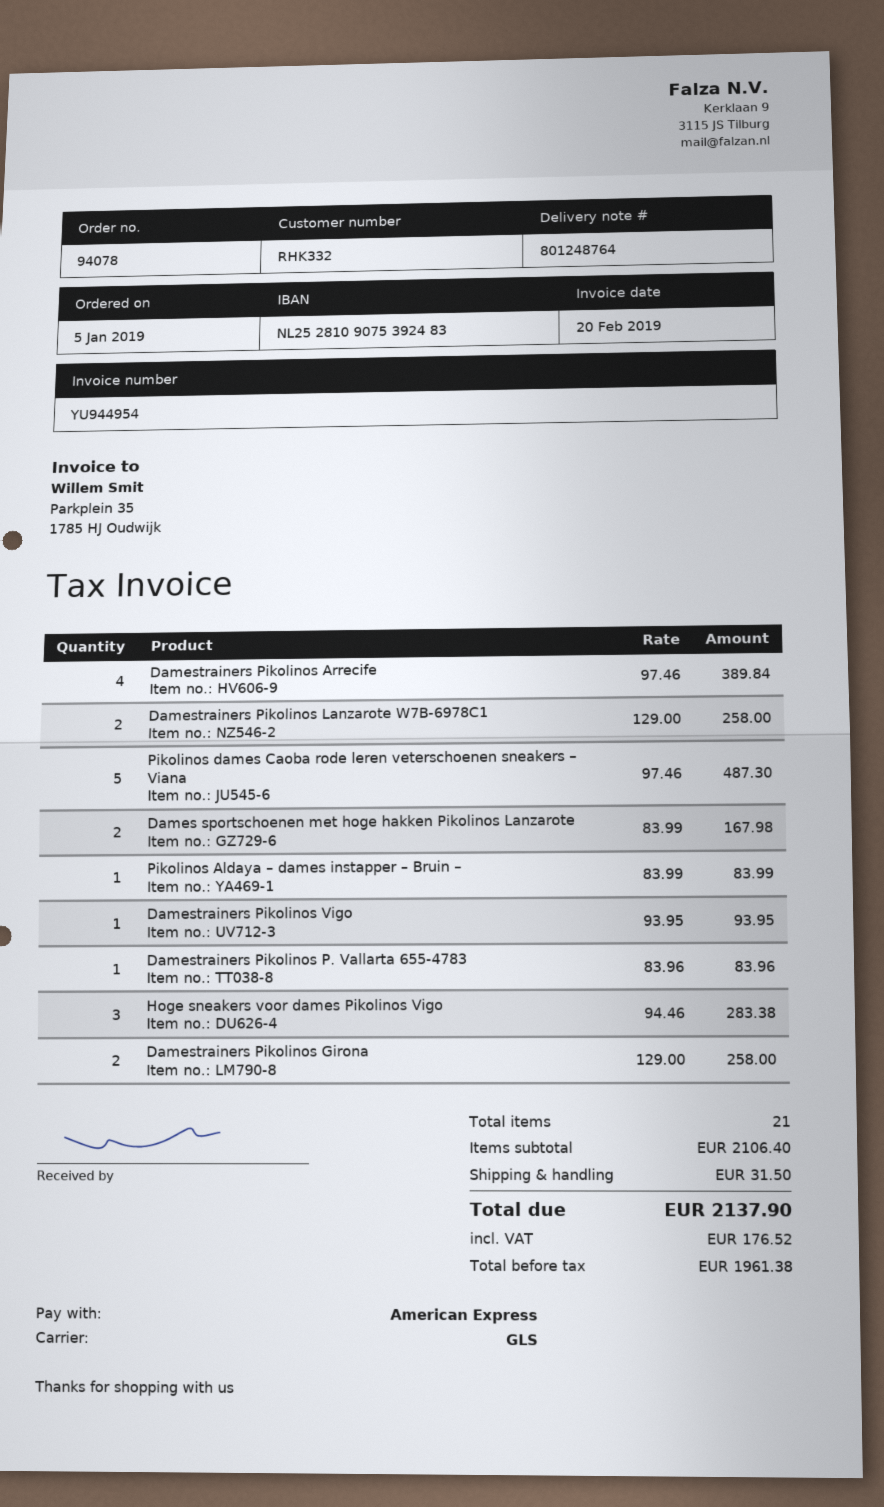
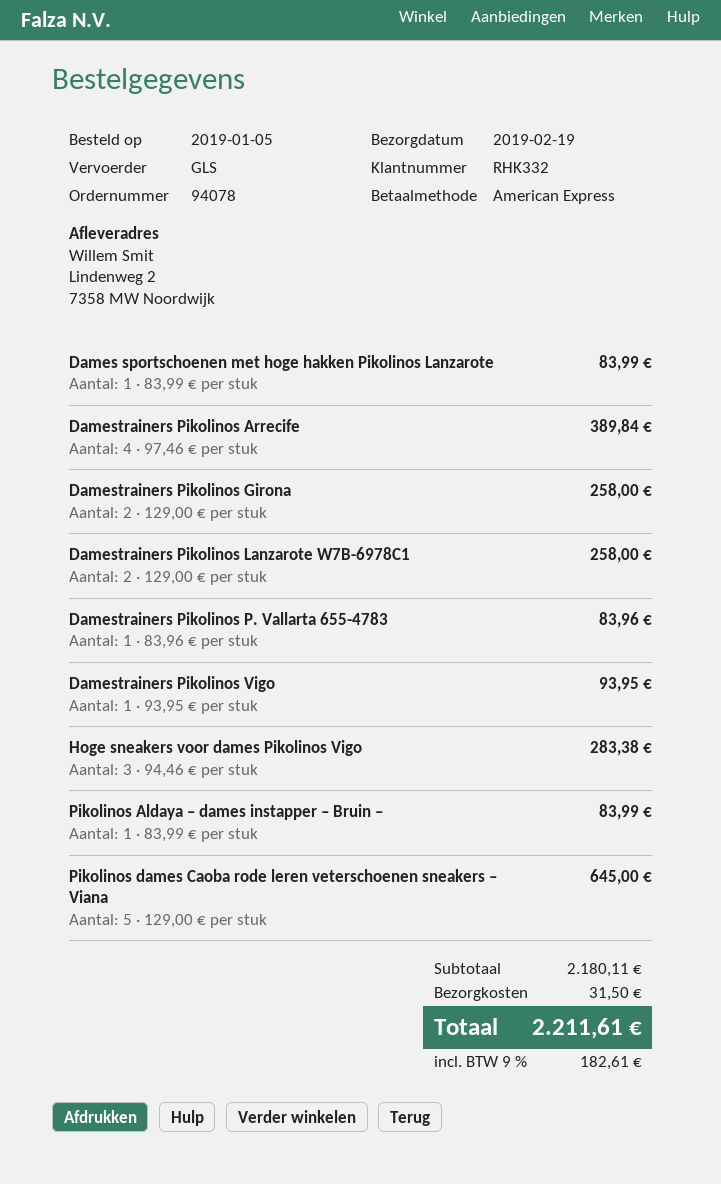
Pikolinos dames Caoba rode leren veterschoenen sneakers – Viana: 5 x 97.46 = 487.30 -> 5 x 129.00 = 645.00
Dames sportschoenen met hoge hakken Pikolinos Lanzarote: 2 x 83.99 = 167.98 -> 1 x 83.99 = 83.99
subtotal: 2106.40 -> 2180.11
tax: 176.52 -> 182.61
total: 2137.90 -> 2211.61

